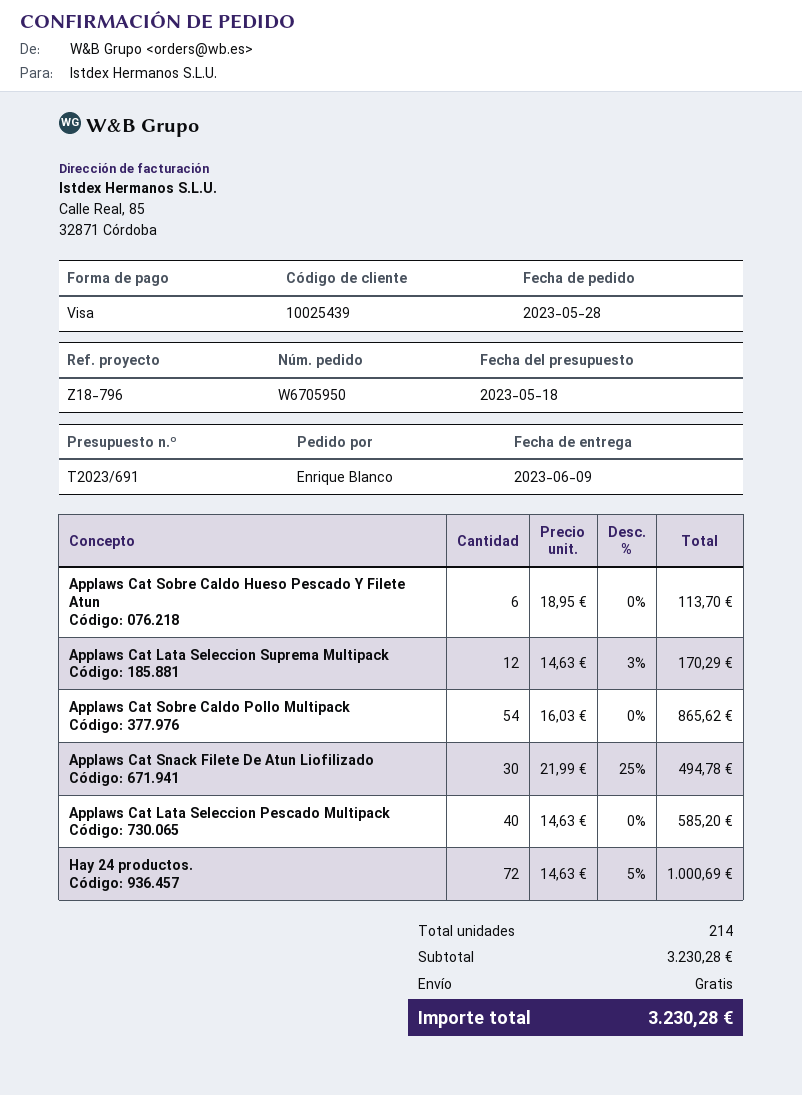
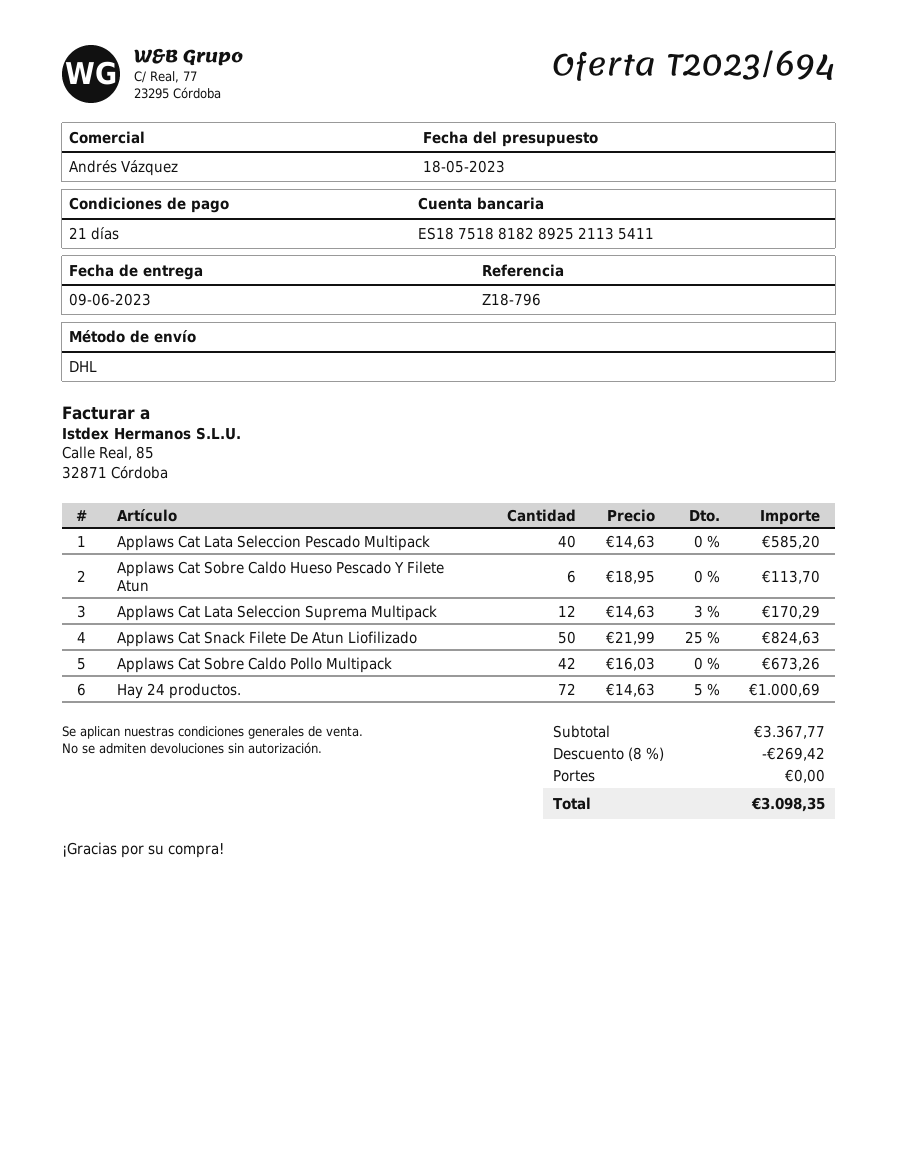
quote number: T2023/691 -> T2023/694
Applaws Cat Sobre Caldo Pollo Multipack: 54 x 16.03 = 865.62 -> 42 x 16.03 = 673.26
Applaws Cat Snack Filete De Atun Liofilizado: 30 x 21.99 - 25% = 494.78 -> 50 x 21.99 - 25% = 824.63
subtotal: 3230.28 -> 3367.77
discount: none -> 8% = 269.42
total: 3230.28 -> 3098.35

